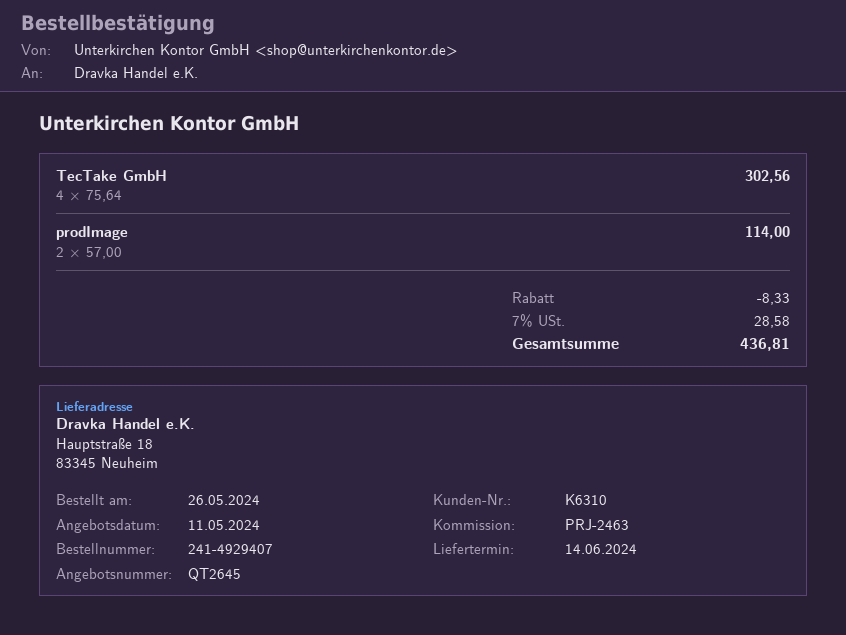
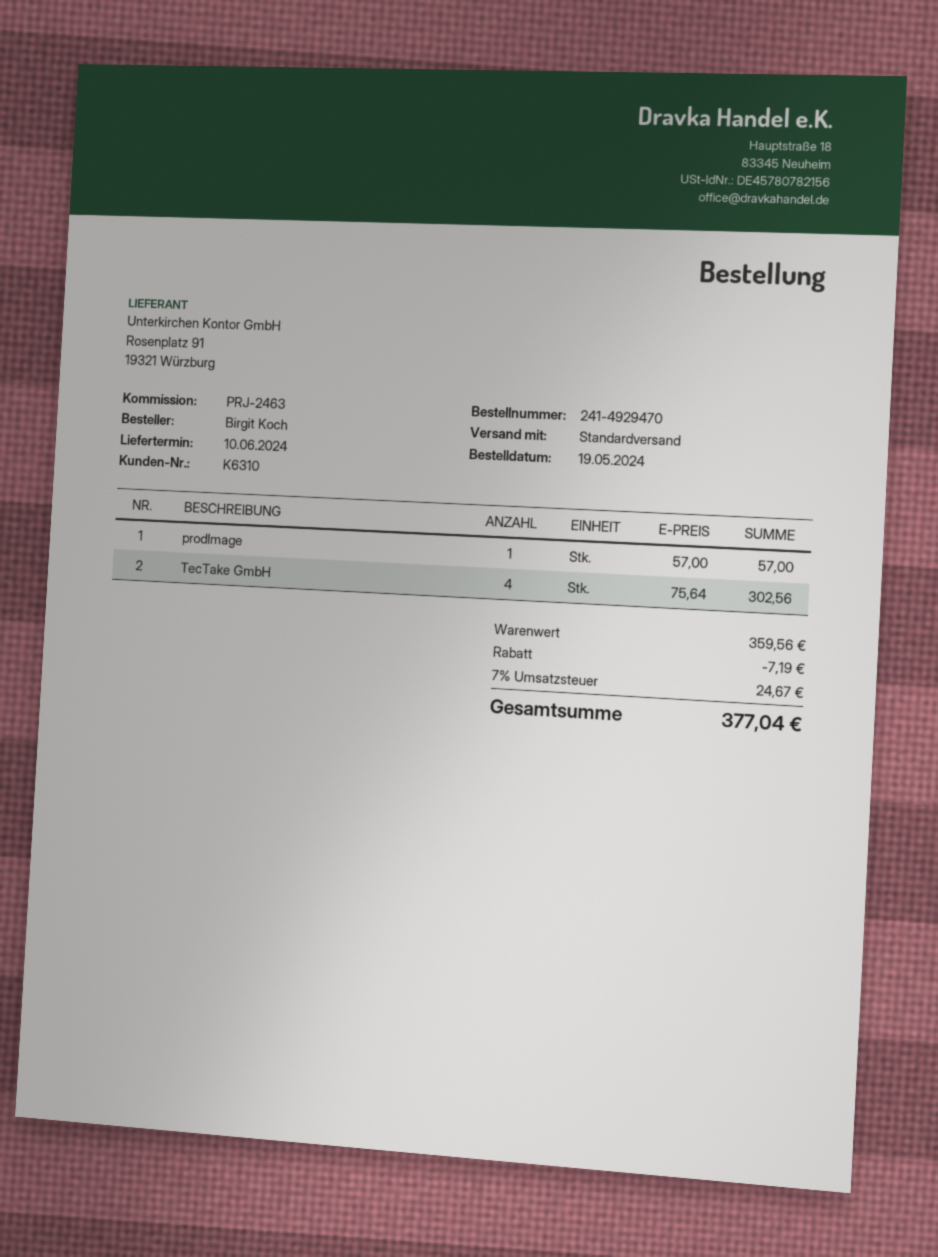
order number: 241-4929407 -> 241-4929470
order date: 2024-05-26 -> 2024-05-19
delivery date: 2024-06-14 -> 2024-06-10
prodImage: 2 x 57.00 = 114.00 -> 1 x 57.00 = 57.00
discount: 8.33 -> 7.19
tax: 7% = 28.58 -> 7% = 24.67
total: 436.81 -> 377.04

